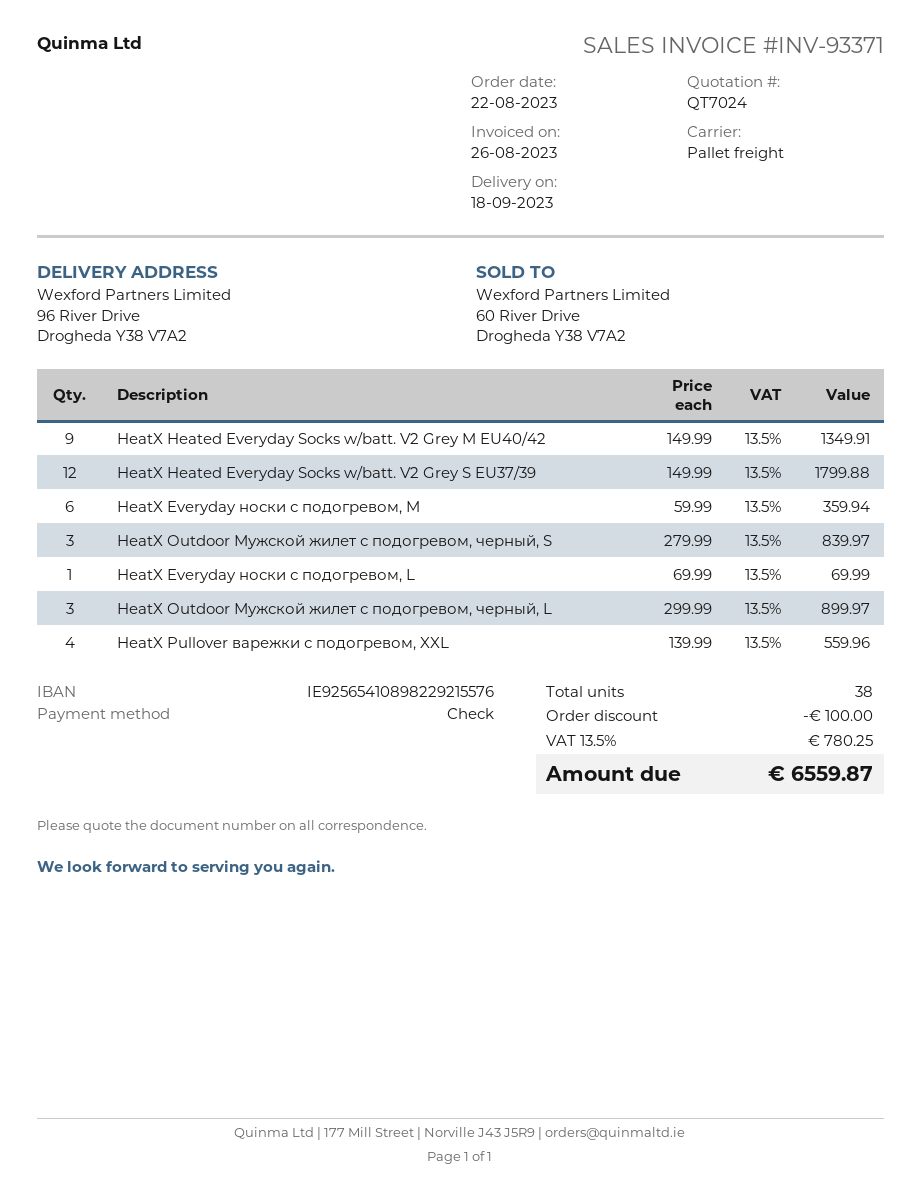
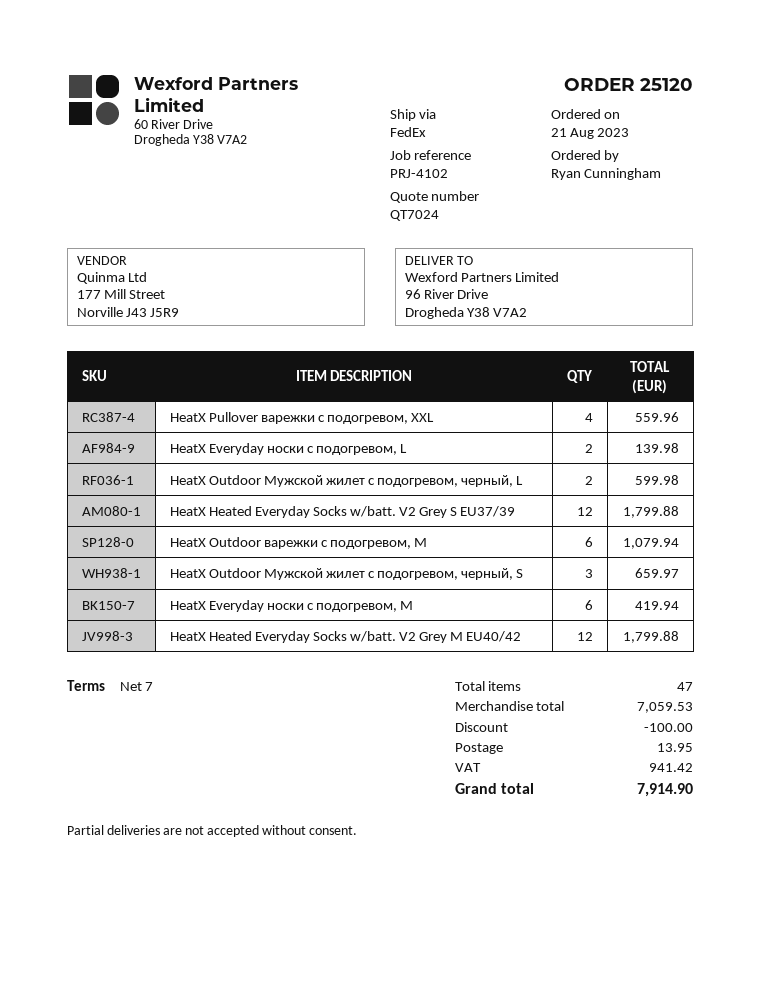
order date: 2023-08-22 -> 2023-08-21
shipping method: pallet freight -> FedEx
HeatX Heated Everyday Socks w/batt. V2 Grey M EU40/42: 9 for 1349.91 -> 12 for 1799.88
HeatX Everyday носки с подогревом, M: 6 for 359.94 -> 6 for 419.94
HeatX Outdoor Мужской жилет с подогревом, черный, S: 3 for 839.97 -> 3 for 659.97
HeatX Everyday носки с подогревом, L: 1 for 69.99 -> 2 for 139.98
HeatX Outdoor Мужской жилет с подогревом, черный, L: 3 for 899.97 -> 2 for 599.98
HeatX Outdoor варежки с подогревом, M: none -> 6 for 1079.94
total quantity: 38 -> 47
shipping: none -> 13.95
tax: 780.25 -> 941.42
total: 6559.87 -> 7914.90

